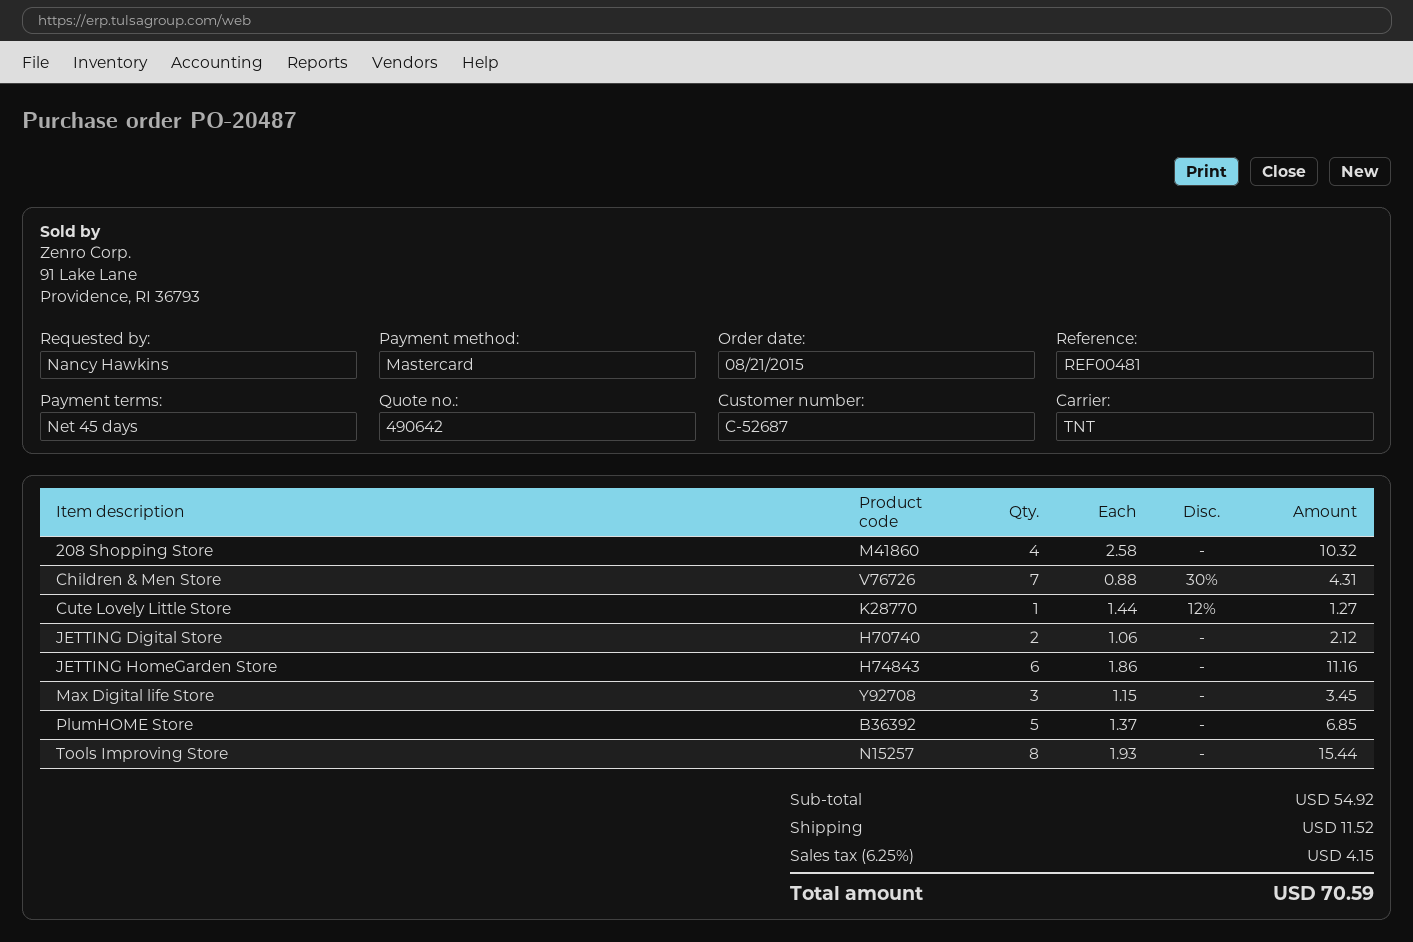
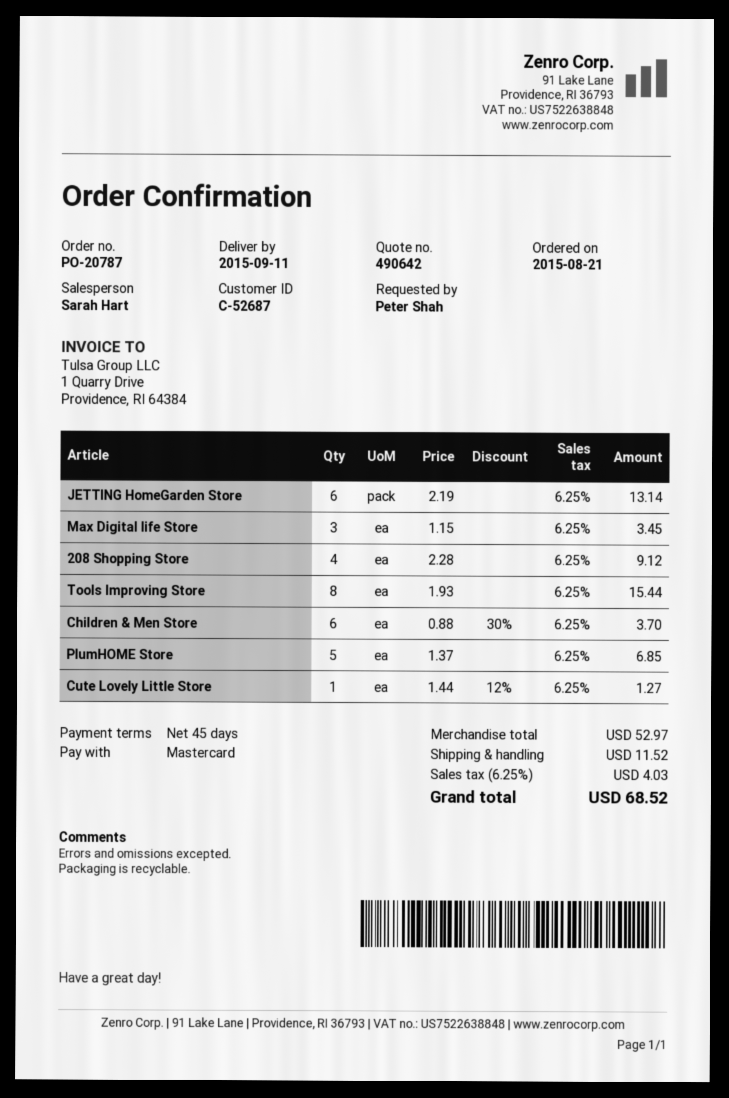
order number: PO-20487 -> PO-20787
ordered by: Nancy Hawkins -> Peter Shah
208 Shopping Store: 4 x 2.58 = 10.32 -> 4 x 2.28 = 9.12
Children & Men Store: 7 x 0.88 - 30% = 4.31 -> 6 x 0.88 - 30% = 3.70
JETTING Digital Store: 2 x 1.06 = 2.12 -> none
JETTING HomeGarden Store: 6 x 1.86 = 11.16 -> 6 x 2.19 = 13.14
subtotal: 54.92 -> 52.97
tax: 6.25% = 4.15 -> 6.25% = 4.03
total: 70.59 -> 68.52

